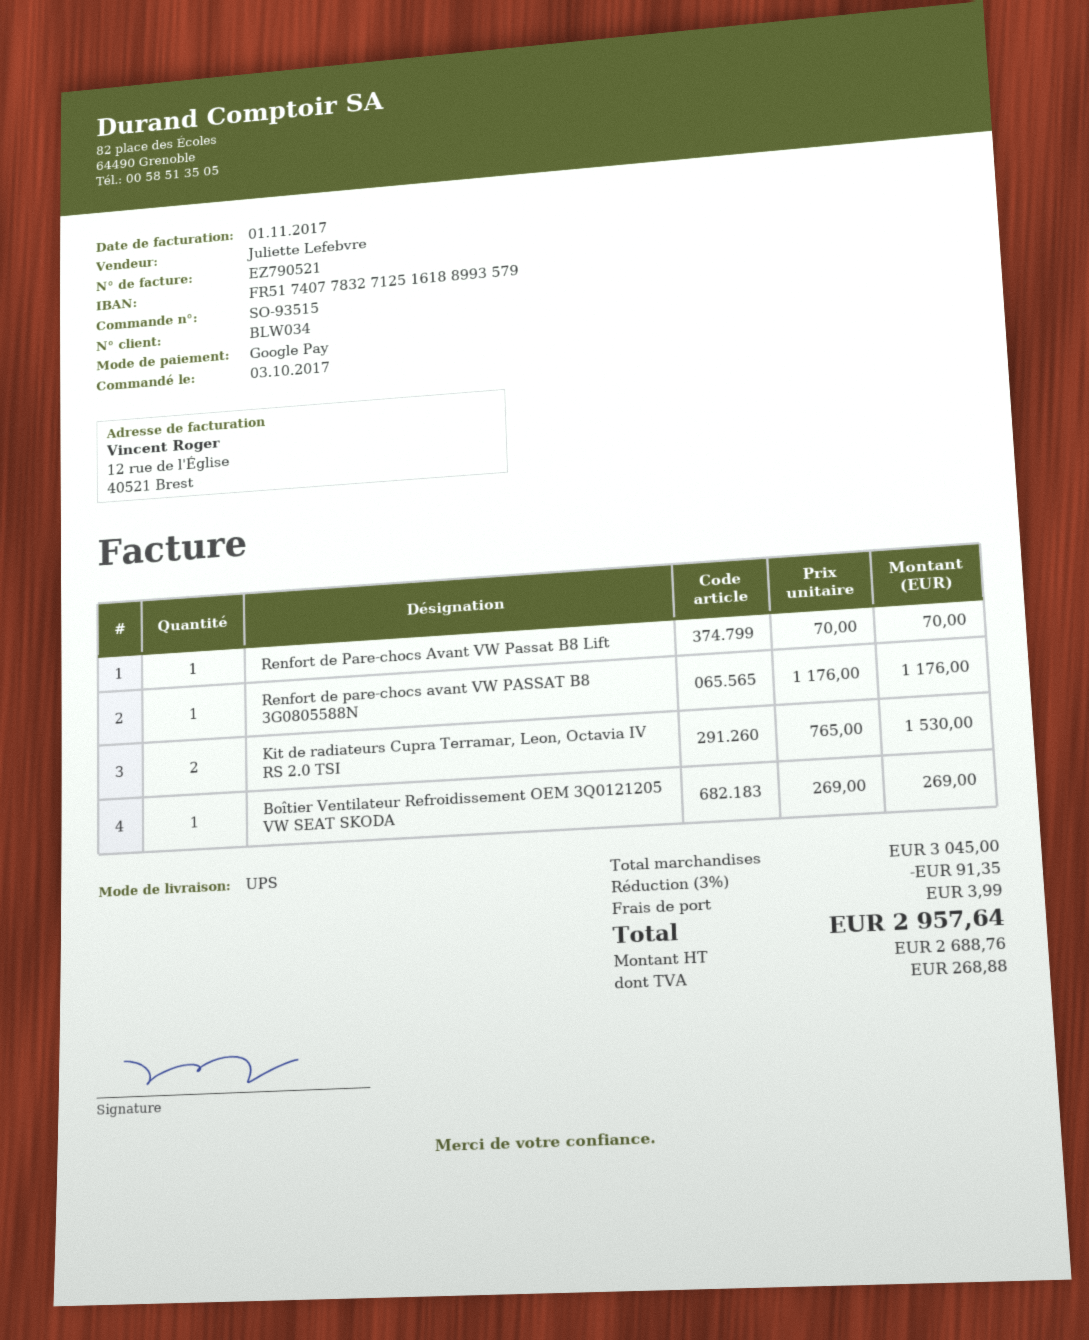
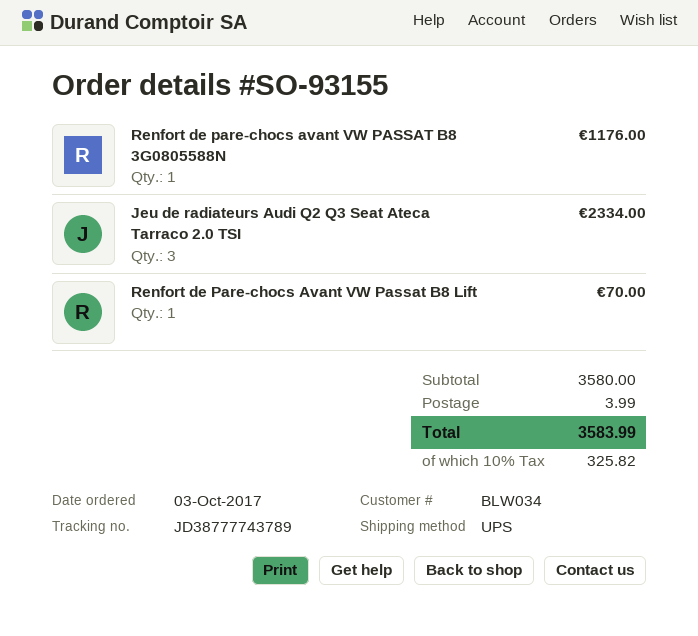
order number: SO-93515 -> SO-93155
Kit de radiateurs Cupra Terramar, Leon, Octavia IV RS 2.0 TSI: 2 for 1530.00 -> none
Boîtier Ventilateur Refroidissement OEM 3Q0121205 VW SEAT SKODA: 1 for 269.00 -> none
Jeu de radiateurs Audi Q2 Q3 Seat Ateca Tarraco 2.0 TSI: none -> 3 for 2334.00
subtotal: 3045.00 -> 3580.00
discount: 3% = 91.35 -> none
tax: 268.88 -> 325.82
total: 2957.64 -> 3583.99

